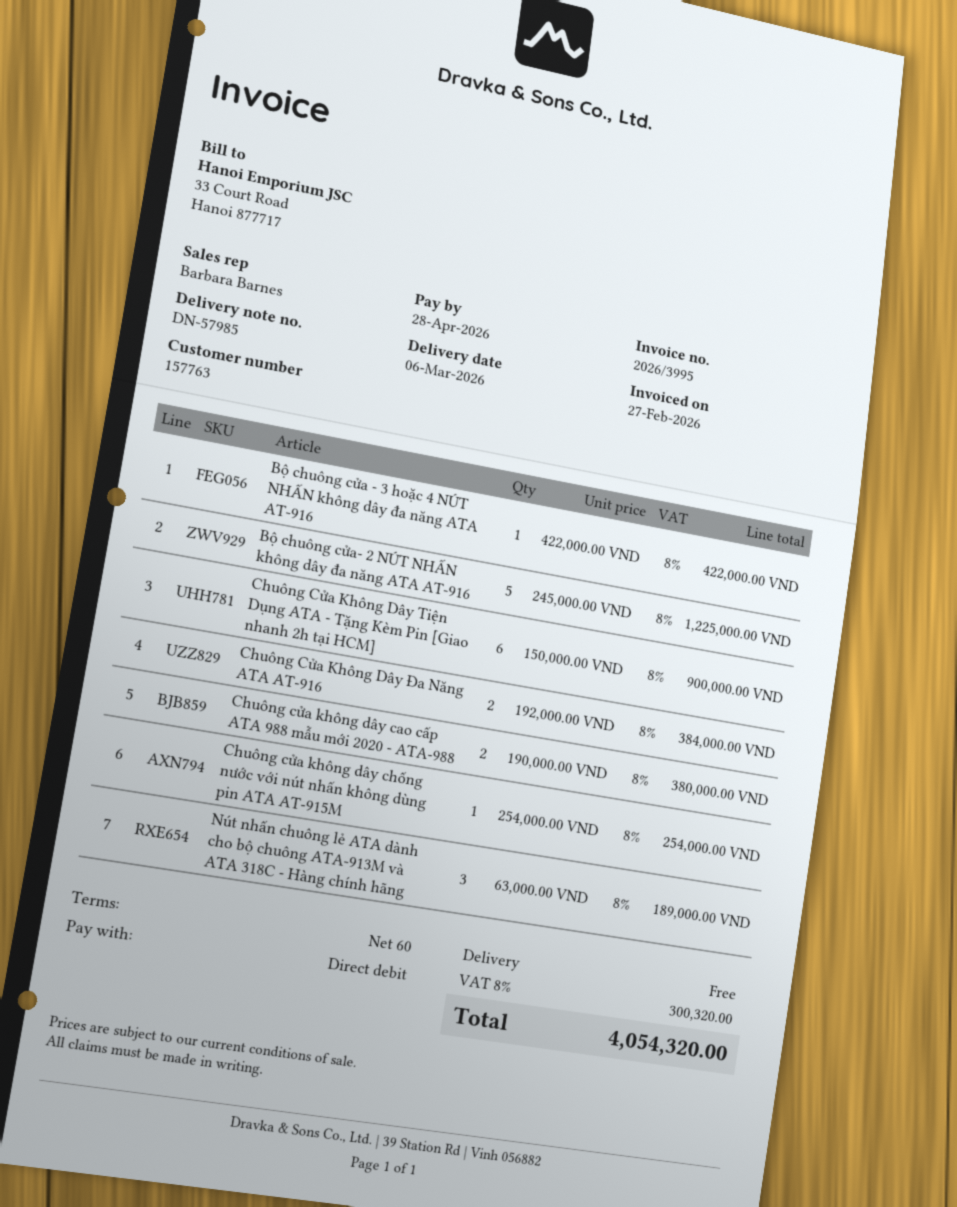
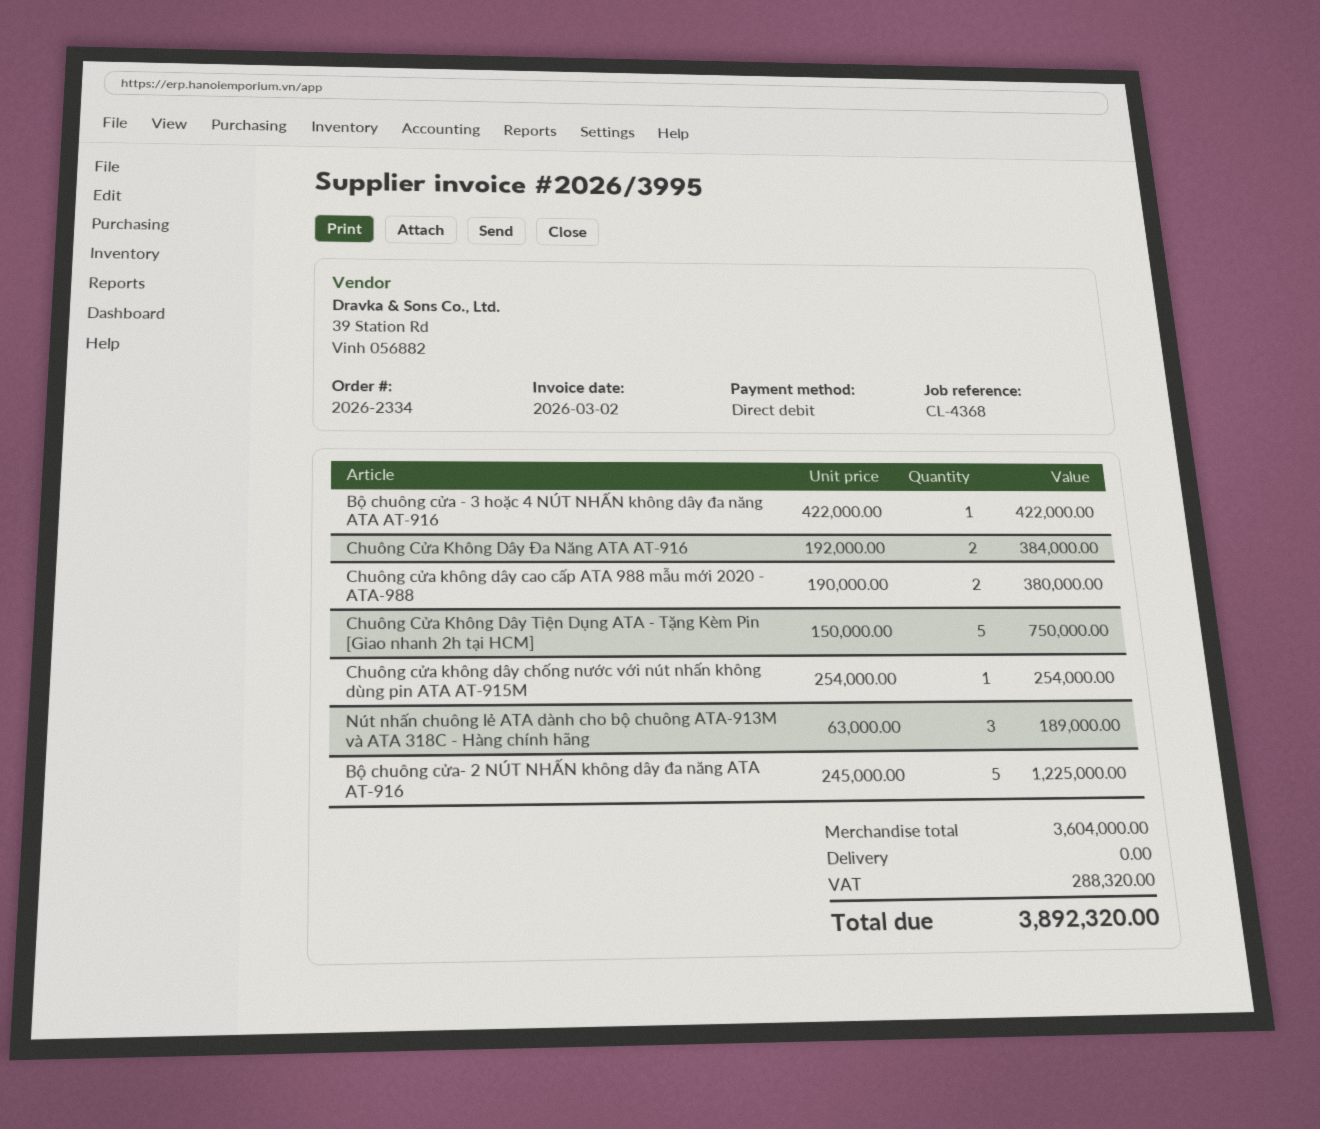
invoice date: 2026-02-27 -> 2026-03-02
Chuông Cửa Không Dây Tiện Dụng ATA - Tặng Kèm Pin [Giao nhanh 2h tại HCM]: 6 x 150000.00 = 900000.00 -> 5 x 150000.00 = 750000.00
tax: 300320.00 -> 288320.00
total: 4054320.00 -> 3892320.00

